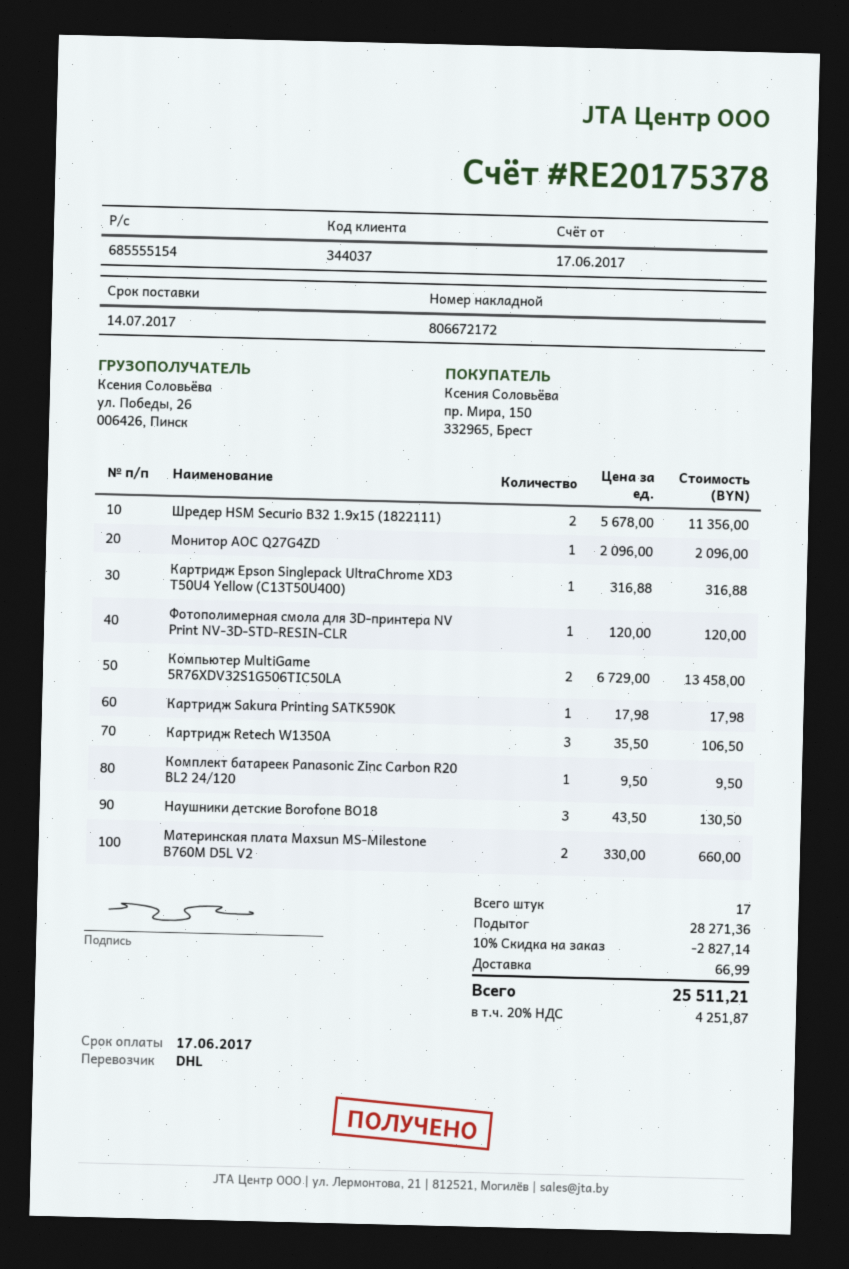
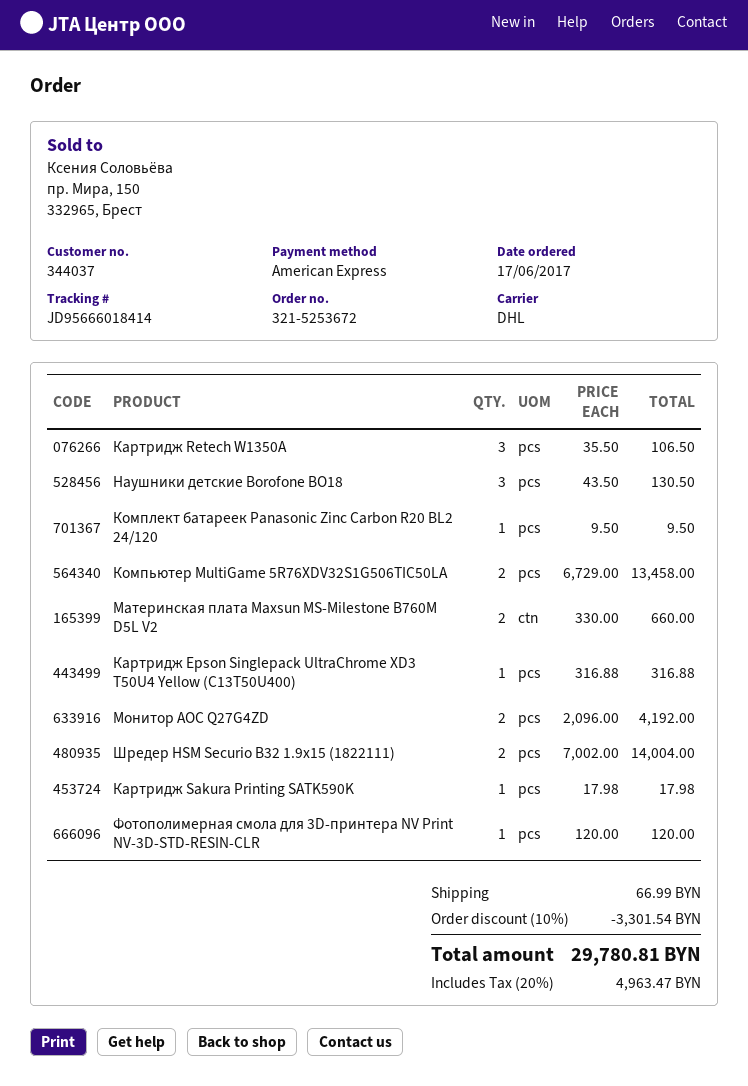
Шредер HSM Securio B32 1.9x15 (1822111): 2 x 5678.00 = 11356.00 -> 2 x 7002.00 = 14004.00
Монитор AOC Q27G4ZD: 1 x 2096.00 = 2096.00 -> 2 x 2096.00 = 4192.00
discount: 10% = 2827.14 -> 10% = 3301.54
tax: 20% = 4251.87 -> 20% = 4963.47
total: 25511.21 -> 29780.81

